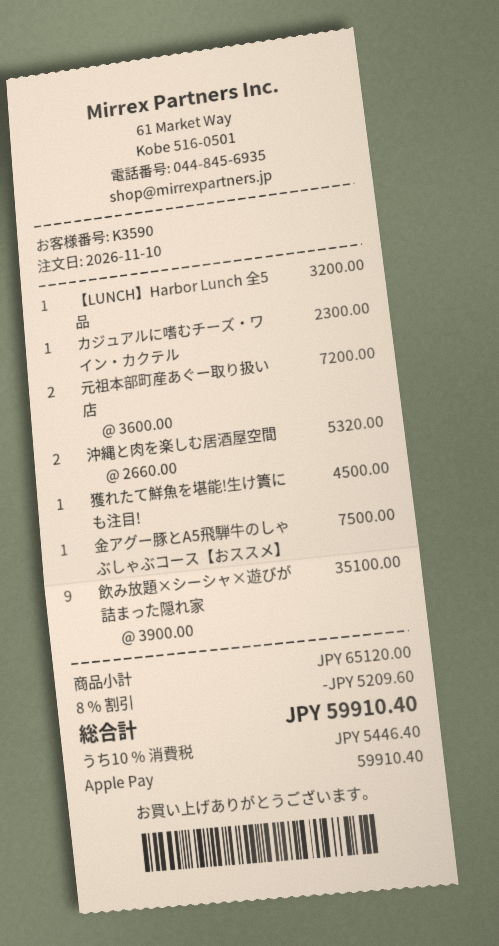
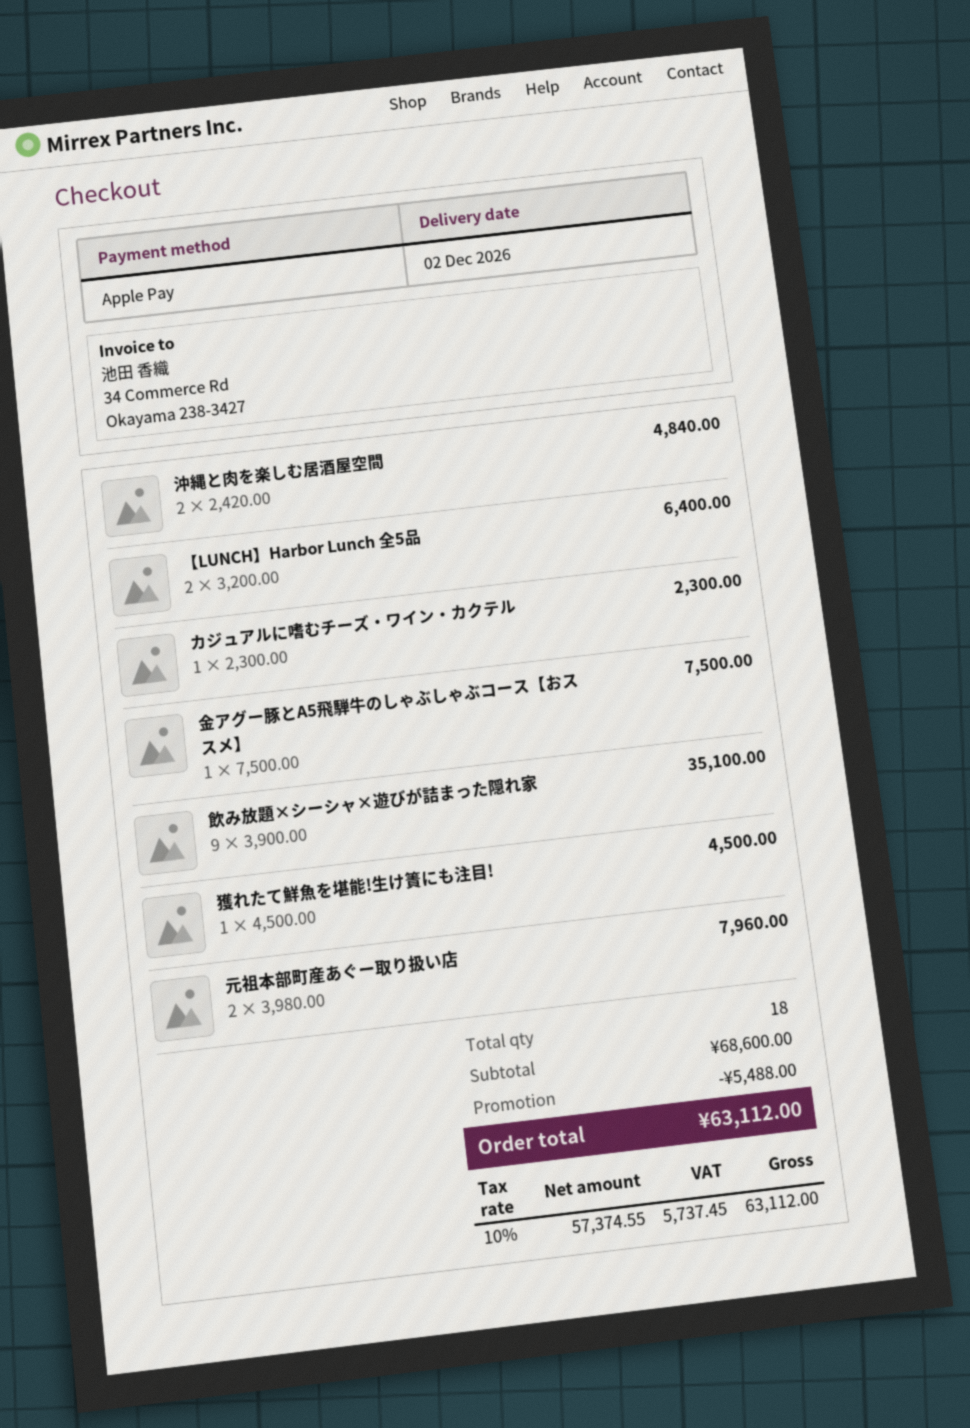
【LUNCH】Harbor Lunch 全5品: 1 x 3200.00 = 3200.00 -> 2 x 3200.00 = 6400.00
元祖本部町産あぐー取り扱い店: 2 x 3600.00 = 7200.00 -> 2 x 3980.00 = 7960.00
沖縄と肉を楽しむ居酒屋空間: 2 x 2660.00 = 5320.00 -> 2 x 2420.00 = 4840.00
subtotal: 65120.00 -> 68600.00
discount: 5209.60 -> 5488.00
tax: 10% = 5446.40 -> 10% = 5737.45
total: 59910.40 -> 63112.00

